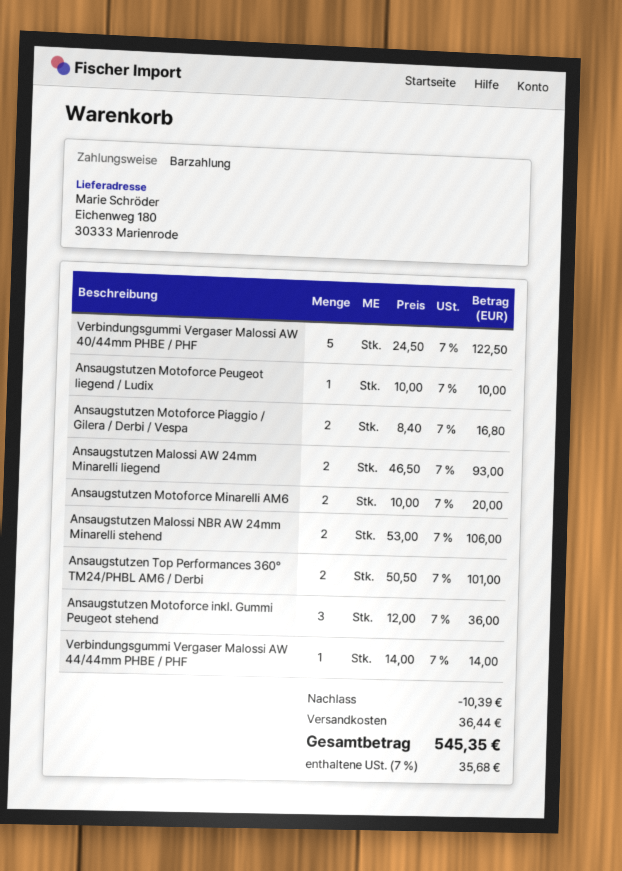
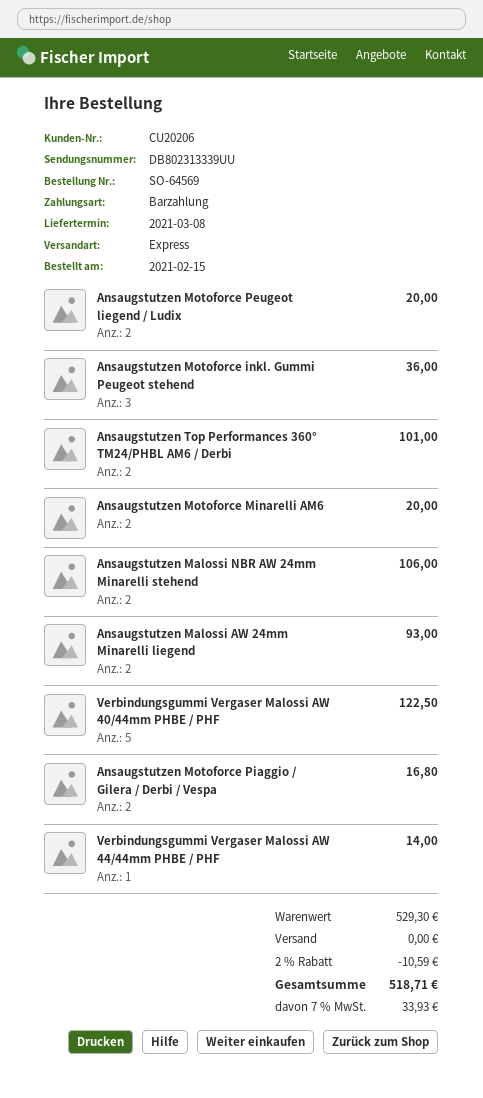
Ansaugstutzen Motoforce Peugeot liegend / Ludix: 1 for 10.00 -> 2 for 20.00
discount: 10.39 -> 10.59
shipping: 36.44 -> 0.00
tax: 7% = 35.68 -> 7% = 33.93
total: 545.35 -> 518.71

